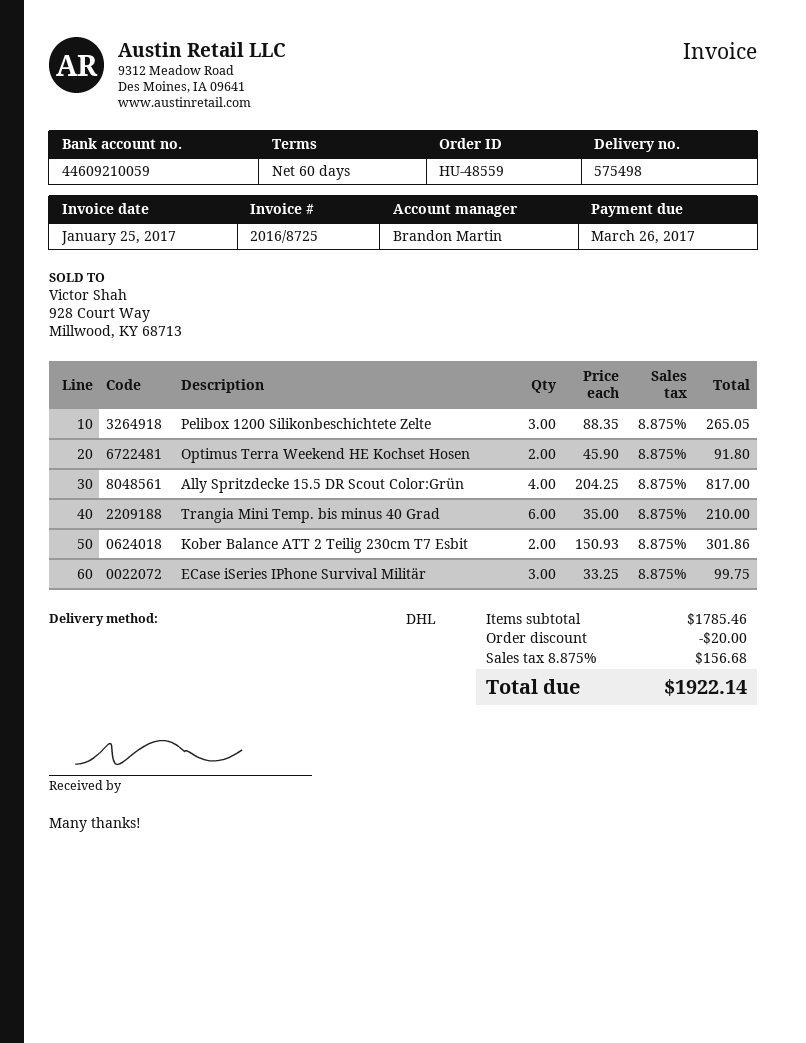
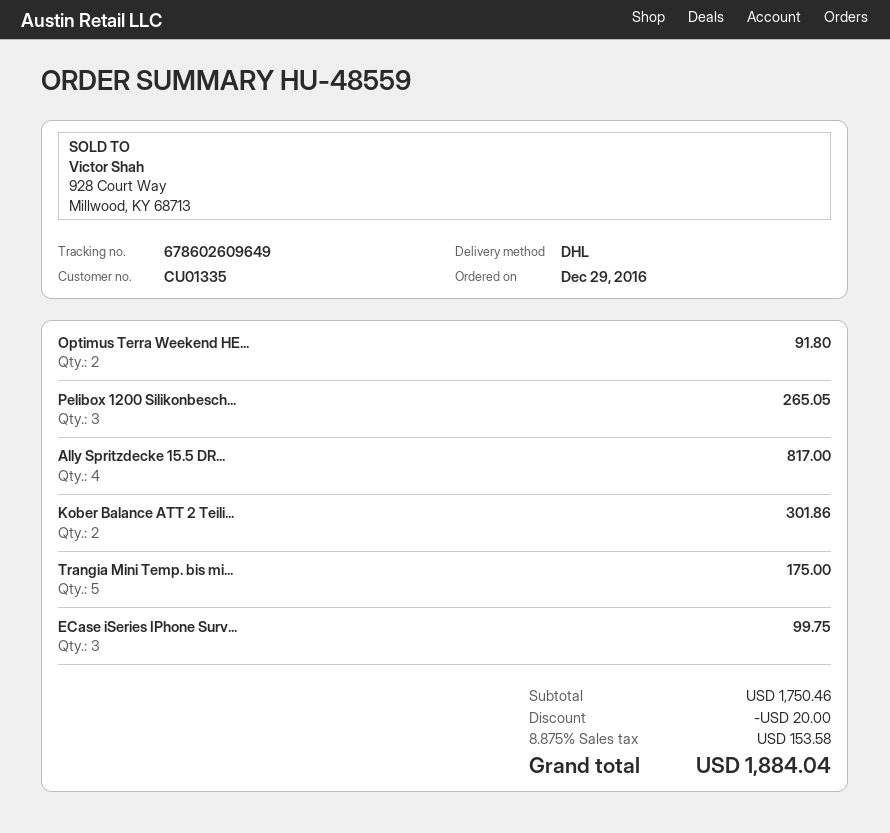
Trangia Mini Temp. bis minus 40 Grad: 6 for 210.00 -> 5 for 175.00
subtotal: 1785.46 -> 1750.46
tax: 8.875% = 156.68 -> 8.875% = 153.58
total: 1922.14 -> 1884.04

